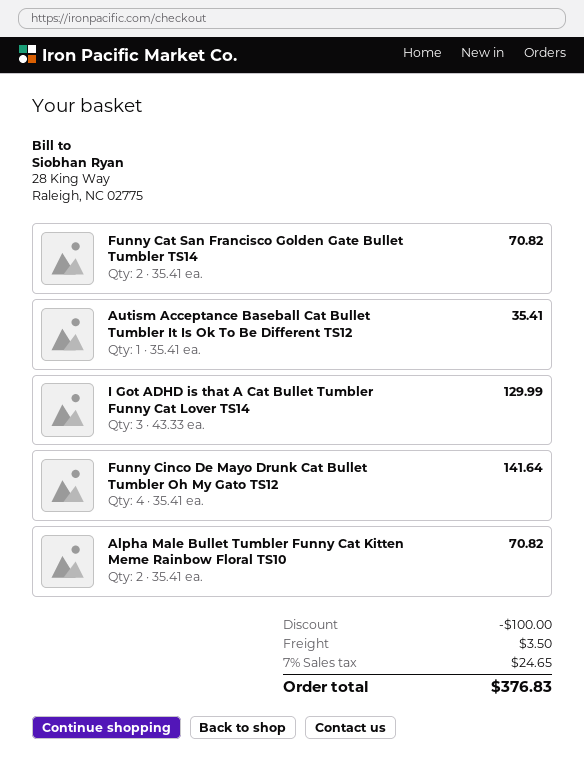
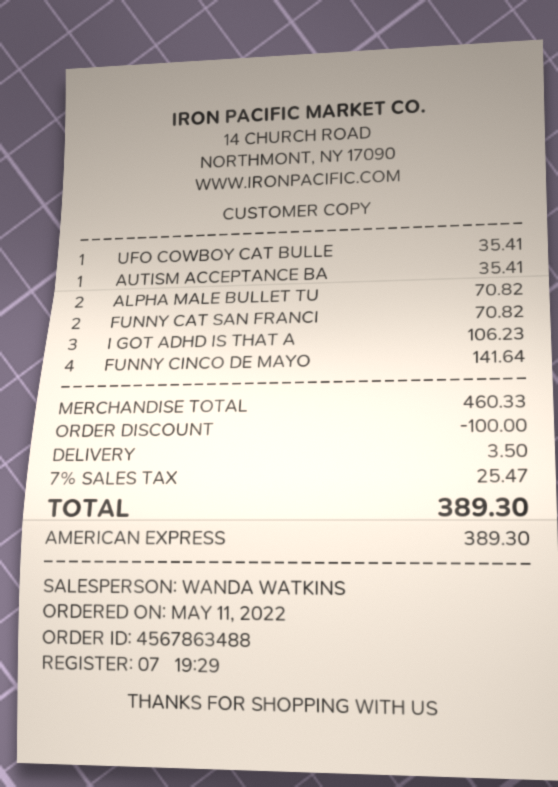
I Got ADHD is that A Cat Bullet Tumbler Funny Cat Lover TS14: 3 for 129.99 -> 3 for 106.23
UFO COWBOY CAT BULLE: none -> 1 for 35.41
tax: 7% = 24.65 -> 7% = 25.47
total: 376.83 -> 389.30

